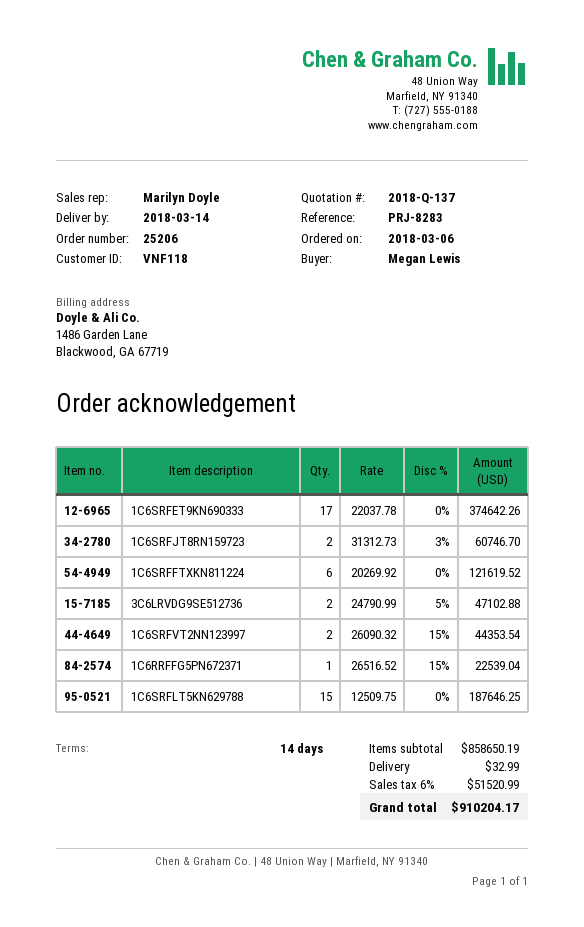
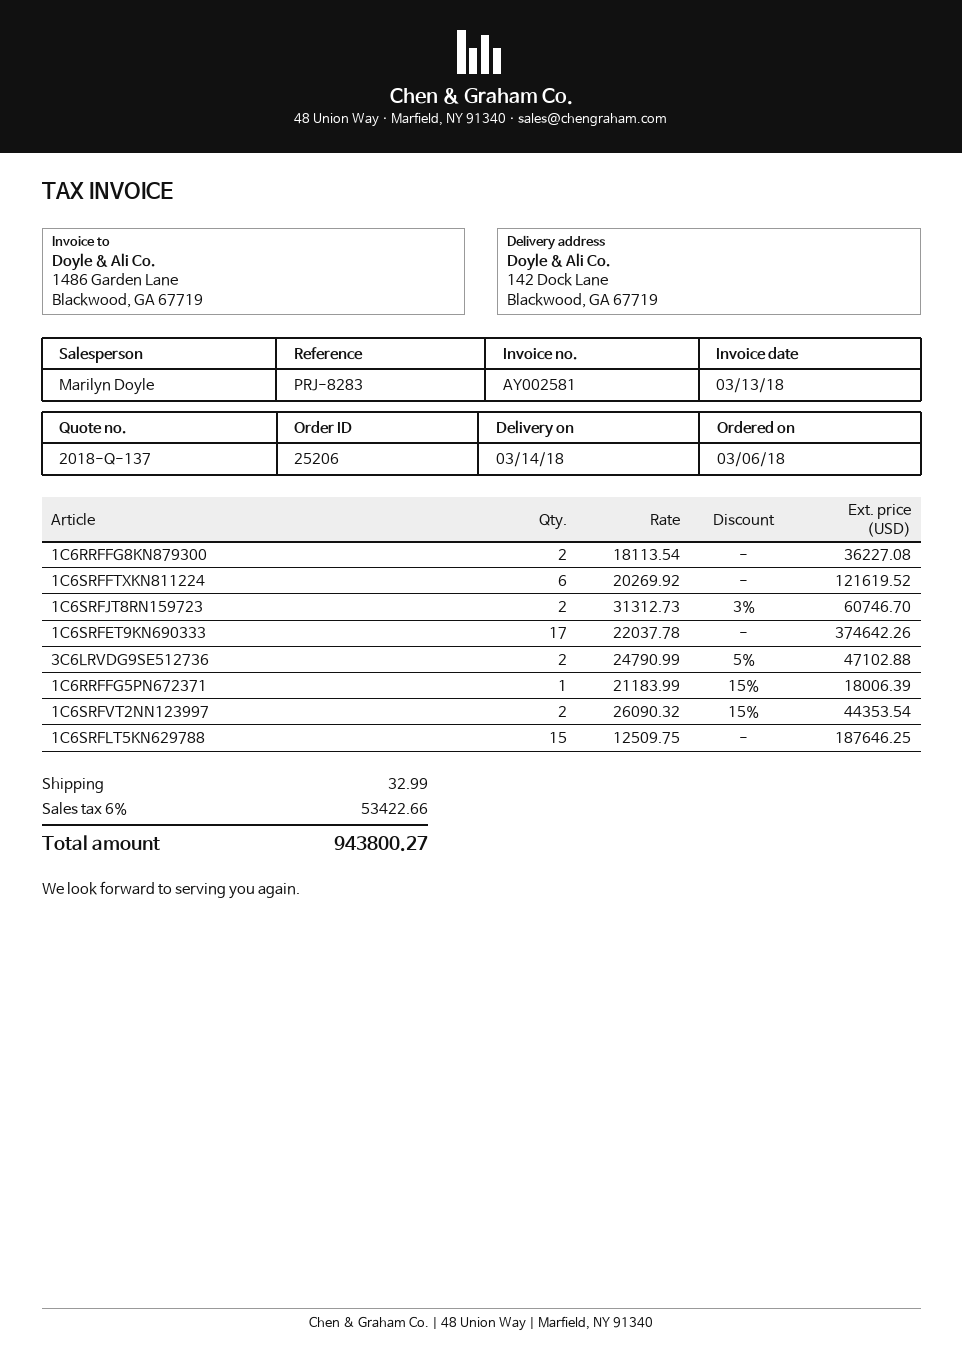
1C6RRFFG5PN672371: 1 x 26516.52 - 15% = 22539.04 -> 1 x 21183.99 - 15% = 18006.39
1C6RRFFG8KN879300: none -> 2 x 18113.54 = 36227.08
tax: 6% = 51520.99 -> 6% = 53422.66
total: 910204.17 -> 943800.27

